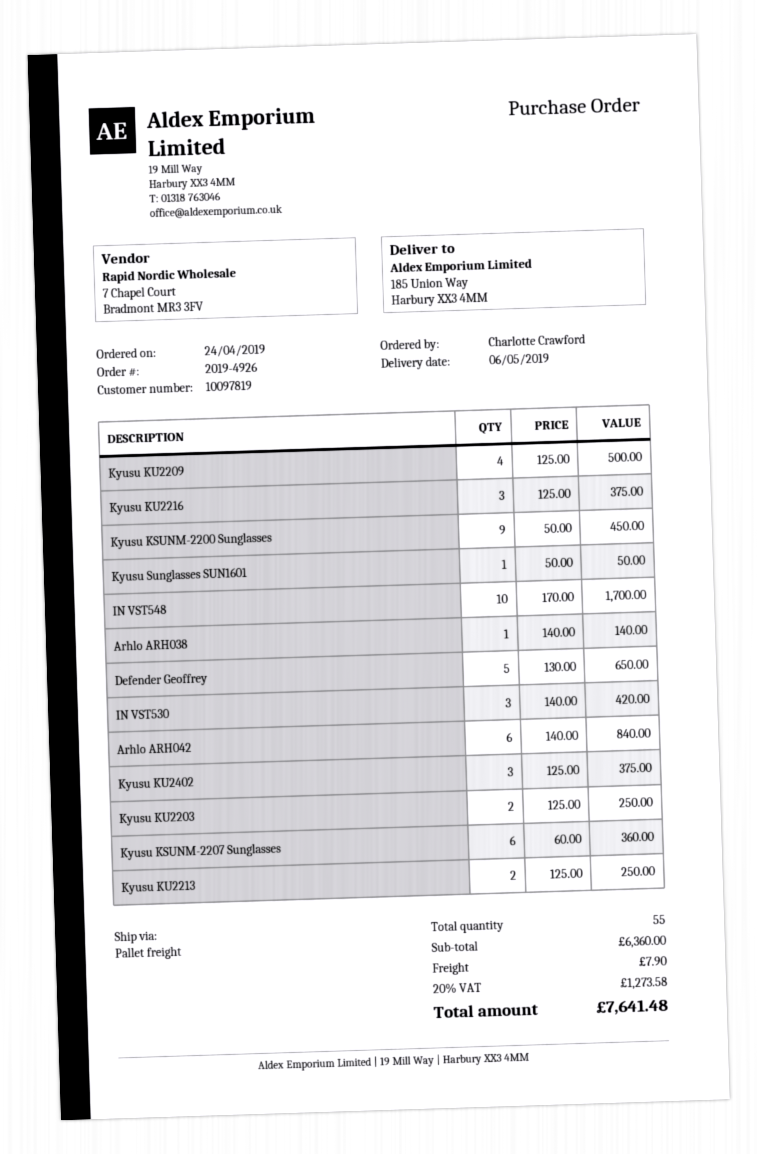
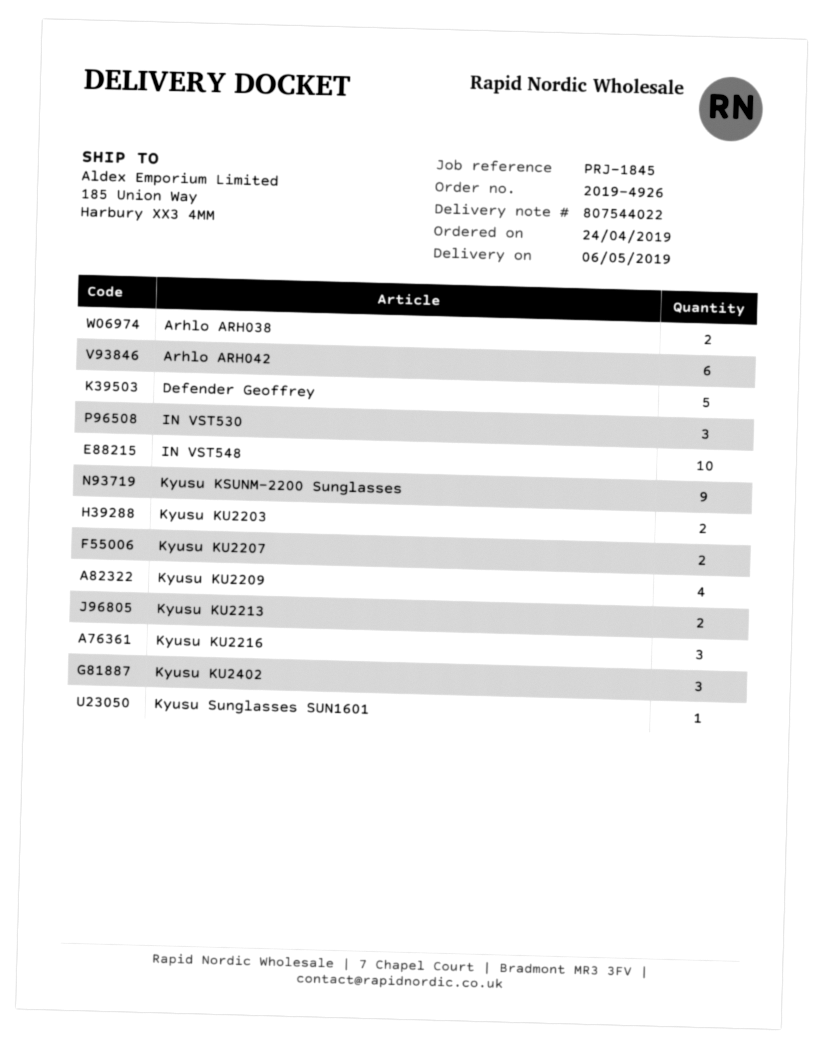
Arhlo ARH038: 1 -> 2
Kyusu KSUNM-2207 Sunglasses: 6 -> none
Kyusu KU2207: none -> 2

